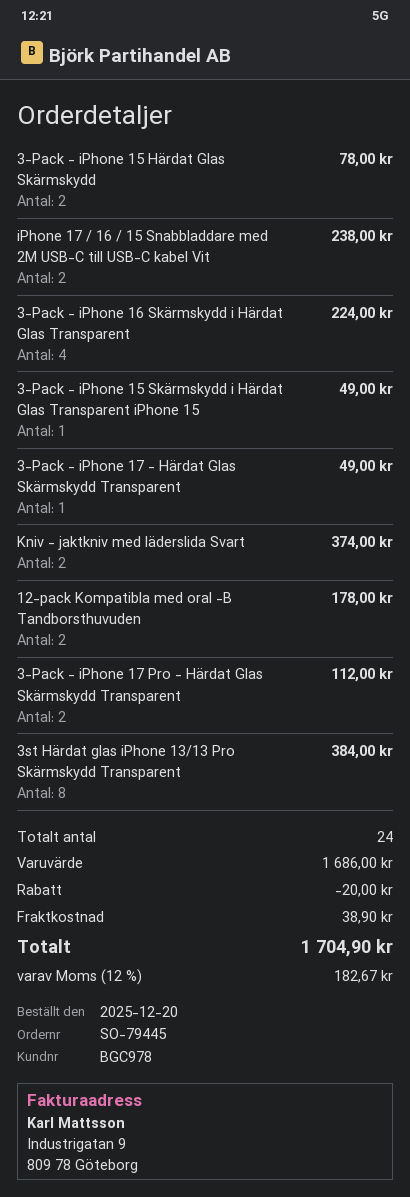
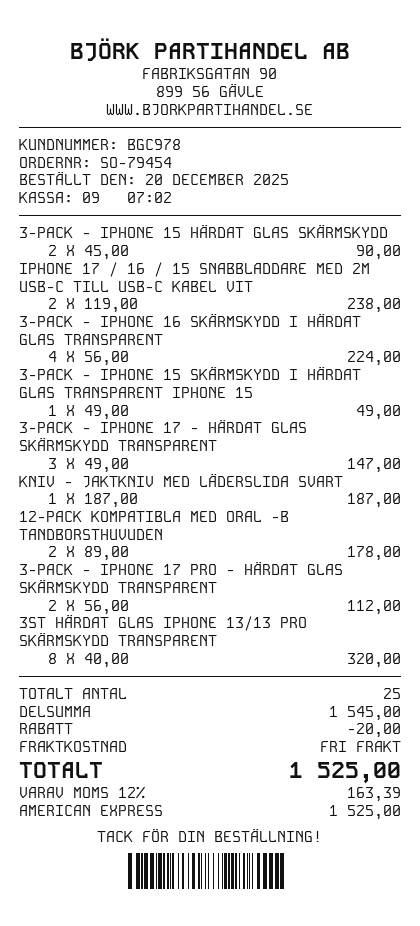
order number: SO-79445 -> SO-79454
3-Pack - iPhone 15 Härdat Glas Skärmskydd: 2 for 78.00 -> 2 for 90.00
3-Pack - iPhone 17 - Härdat Glas Skärmskydd Transparent: 1 for 49.00 -> 3 for 147.00
Kniv - jaktkniv med läderslida Svart: 2 for 374.00 -> 1 for 187.00
3st Härdat glas iPhone 13/13 Pro Skärmskydd Transparent: 8 for 384.00 -> 8 for 320.00
total quantity: 24 -> 25
subtotal: 1686.00 -> 1545.00
shipping: 38.90 -> 0.00
tax: 12% = 182.67 -> 12% = 163.39
total: 1704.90 -> 1525.00

